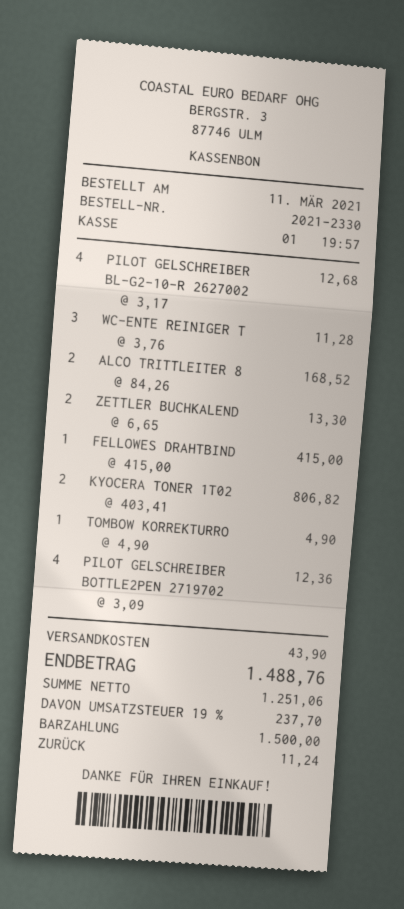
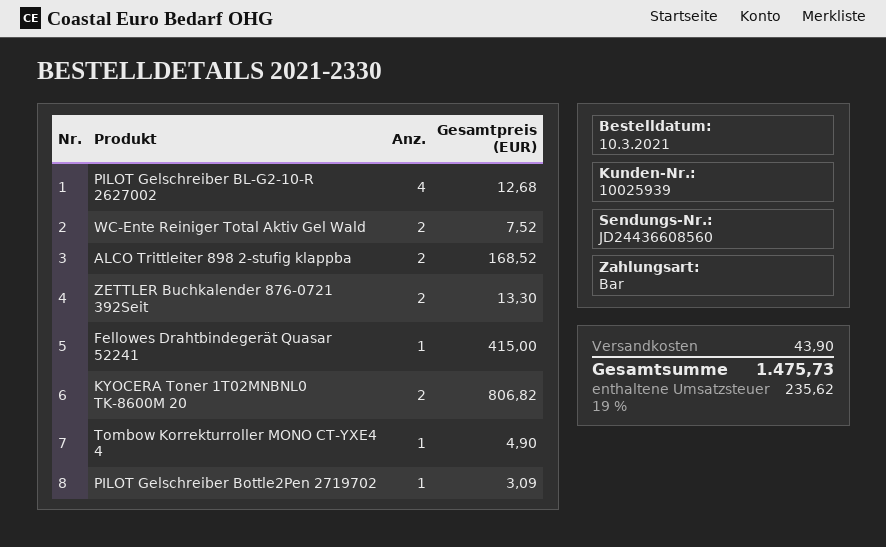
order date: 2021-03-11 -> 2021-03-10
WC-ENTE REINIGER T: 3 for 11.28 -> 2 for 7.52
PILOT GELSCHREIBER BOTTLE2PEN 2719702: 4 for 12.36 -> 1 for 3.09
tax: 19% = 237.70 -> 19% = 235.62
total: 1488.76 -> 1475.73

